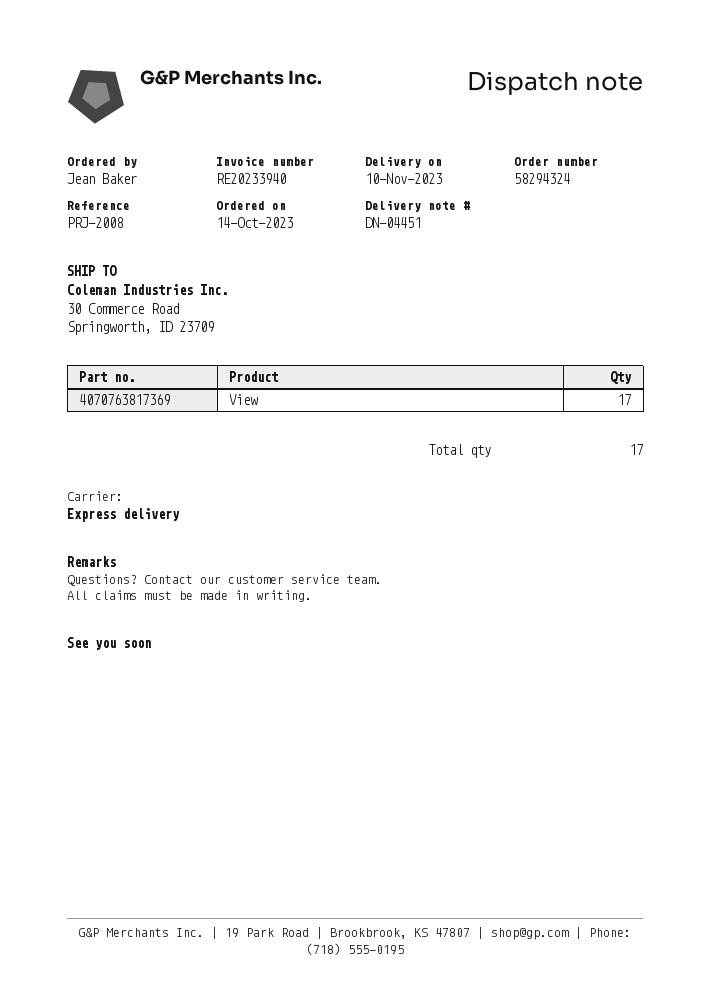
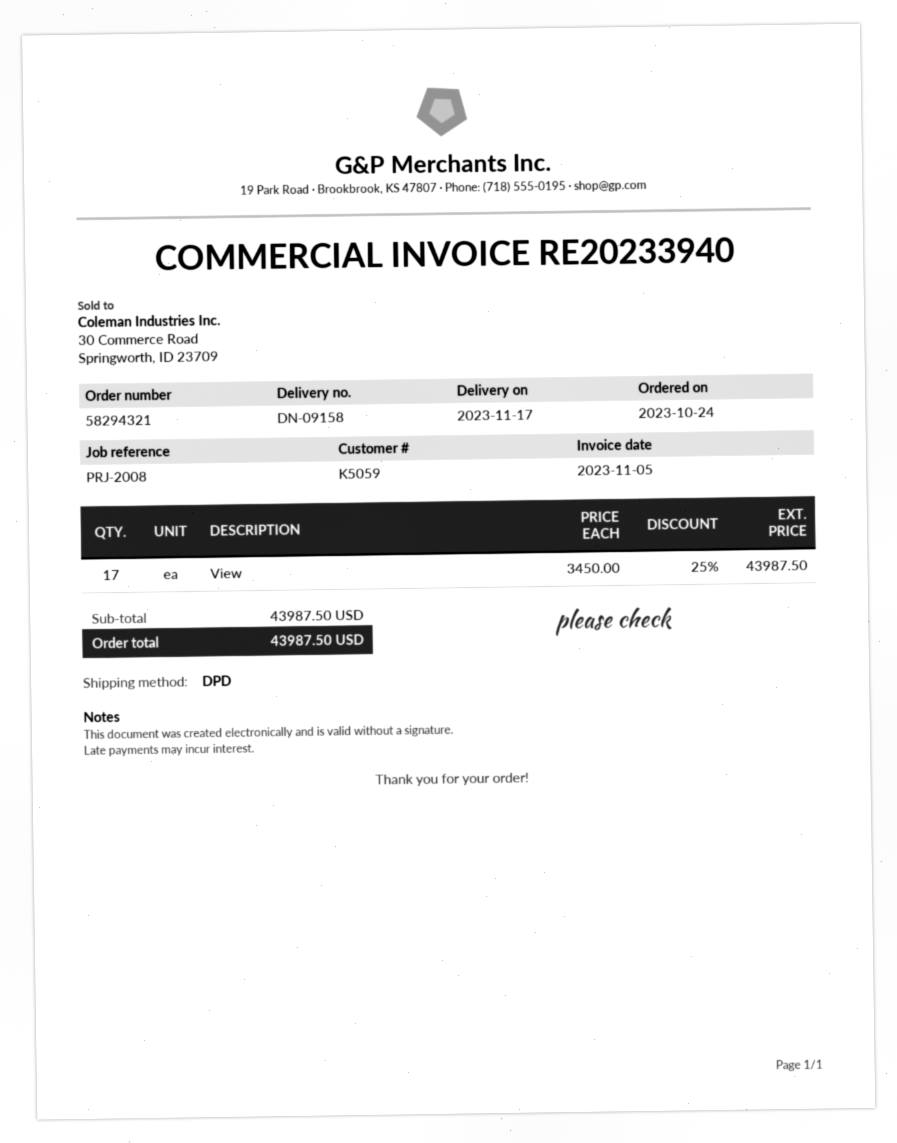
order number: 58294324 -> 58294321
order date: 2023-10-14 -> 2023-10-24
delivery note number: DN-04451 -> DN-09158
delivery date: 2023-11-10 -> 2023-11-17
shipping method: express -> DPD

